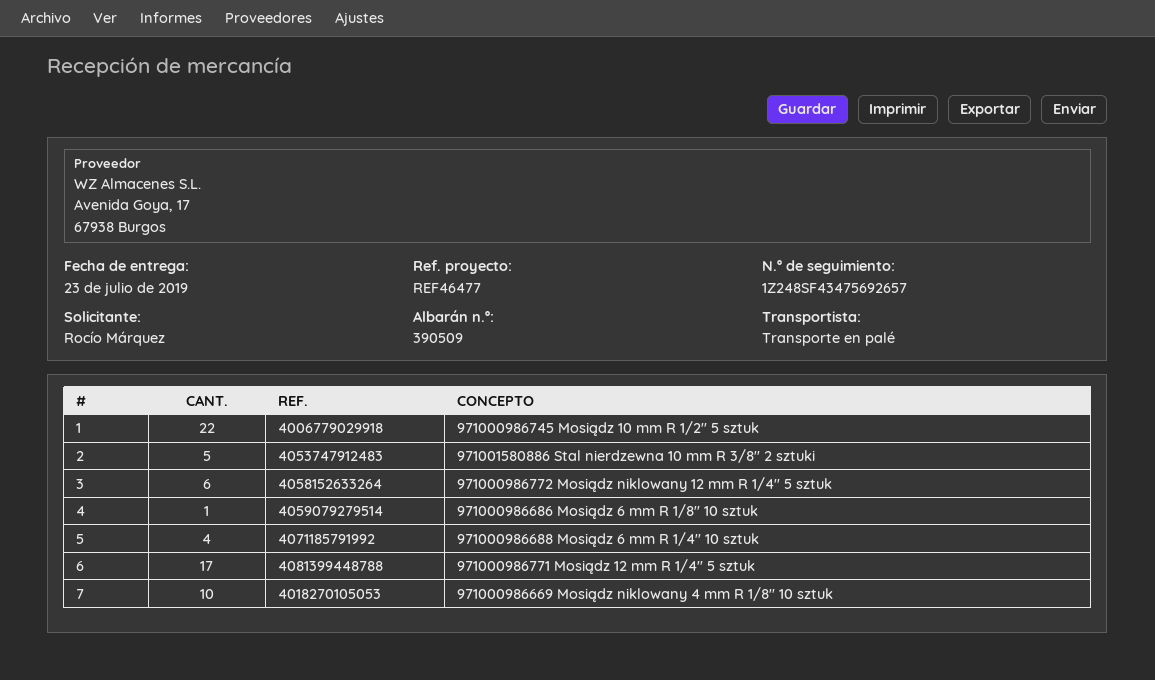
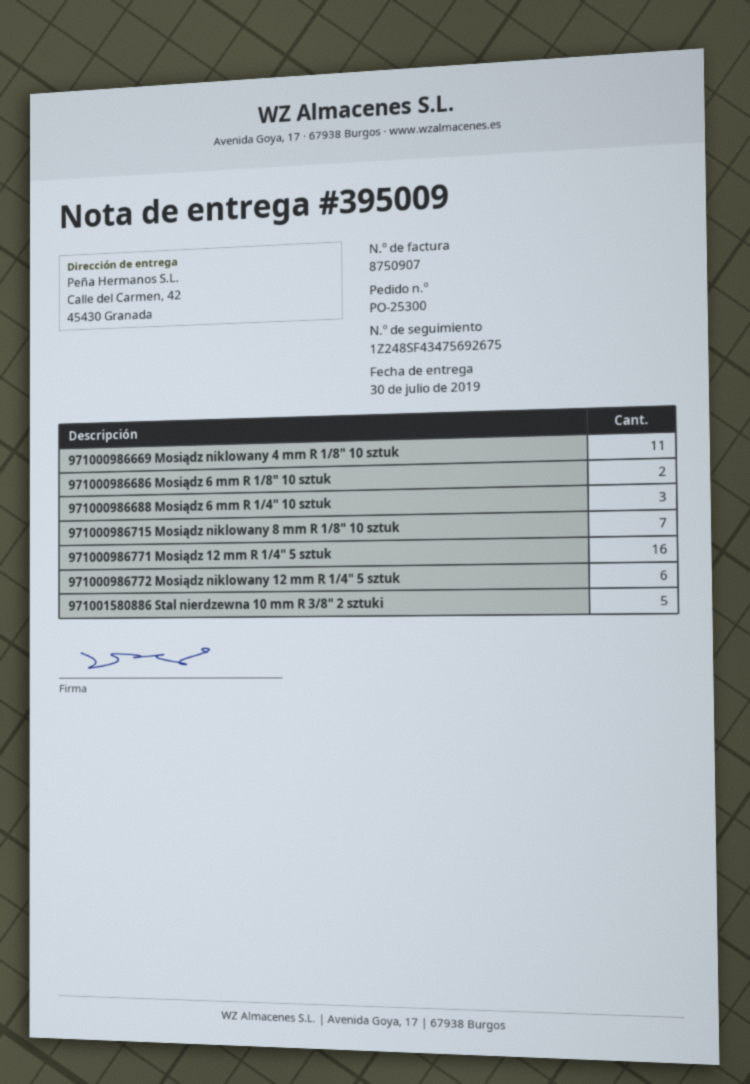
delivery note number: 390509 -> 395009
delivery date: 2019-07-23 -> 2019-07-30
tracking number: 1Z248SF43475692657 -> 1Z248SF43475692675
971000986745 Mosiądz 10 mm R 1/2" 5 sztuk: 22 -> none
971000986686 Mosiądz 6 mm R 1/8" 10 sztuk: 1 -> 2
971000986688 Mosiądz 6 mm R 1/4" 10 sztuk: 4 -> 3
971000986771 Mosiądz 12 mm R 1/4" 5 sztuk: 17 -> 16
971000986669 Mosiądz niklowany 4 mm R 1/8" 10 sztuk: 10 -> 11
971000986715 Mosiądz niklowany 8 mm R 1/8" 10 sztuk: none -> 7

